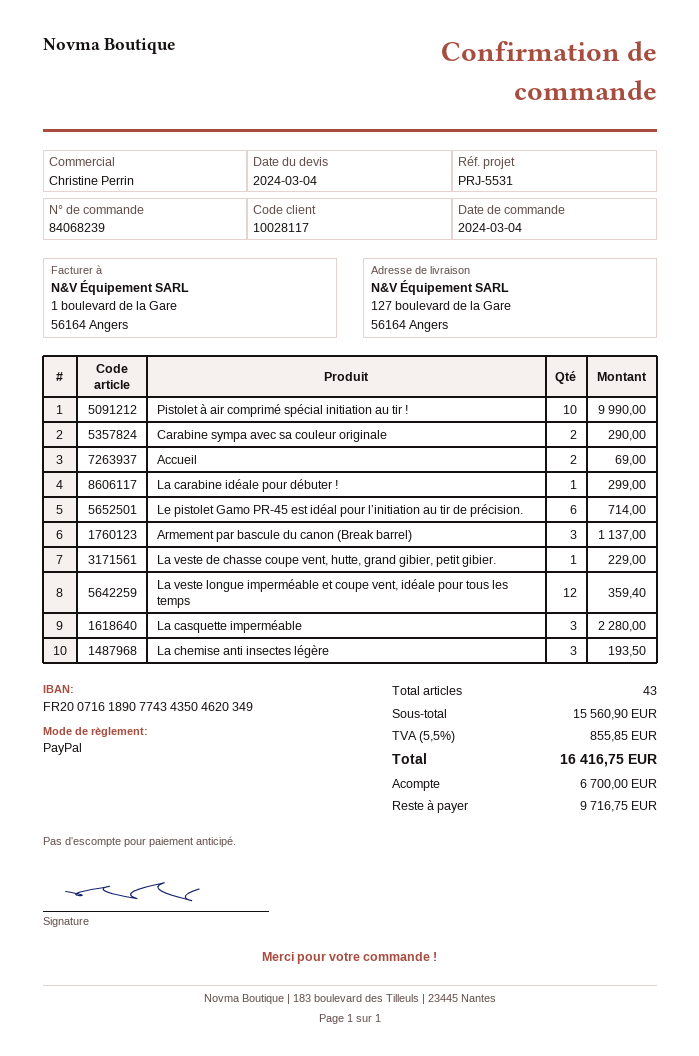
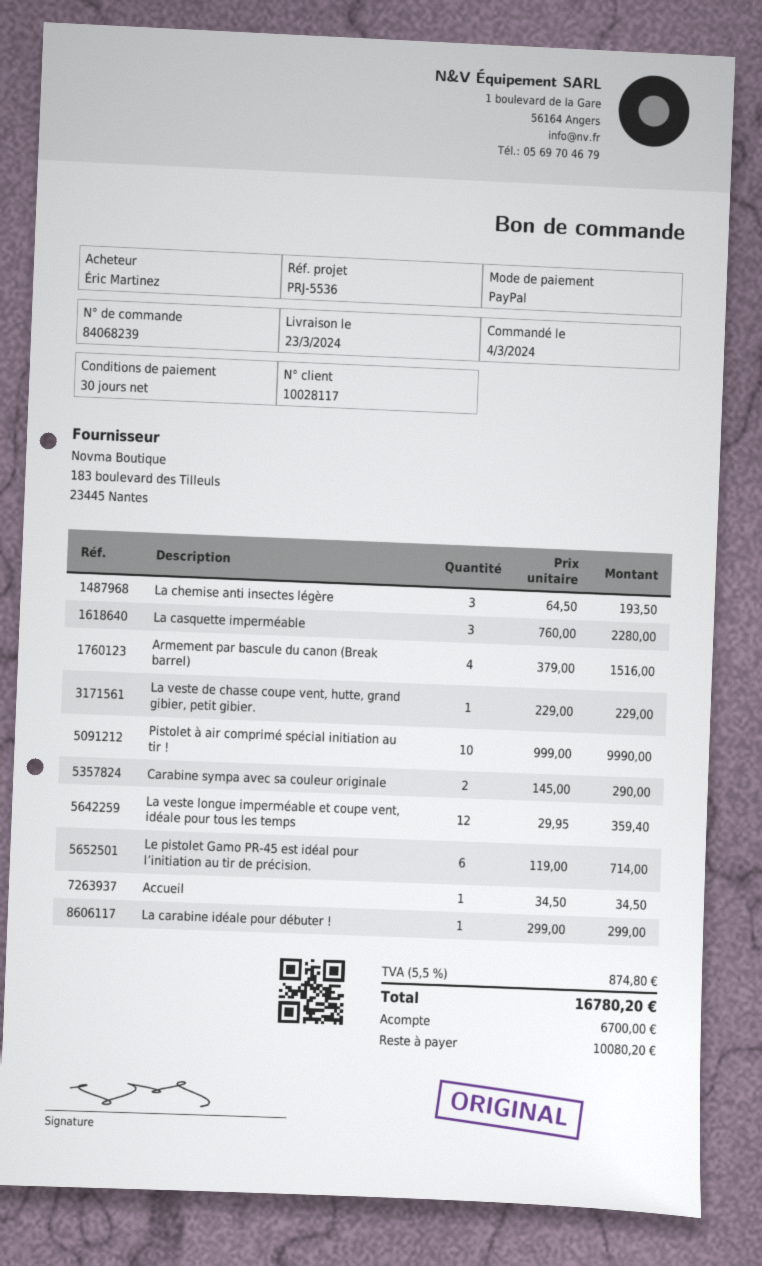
reference: PRJ-5531 -> PRJ-5536
Accueil: 2 for 69.00 -> 1 for 34.50
Armement par bascule du canon (Break barrel): 3 for 1137.00 -> 4 for 1516.00
tax: 5.5% = 855.85 -> 5.5% = 874.80
total: 16416.75 -> 16780.20
balance: 9716.75 -> 10080.20

